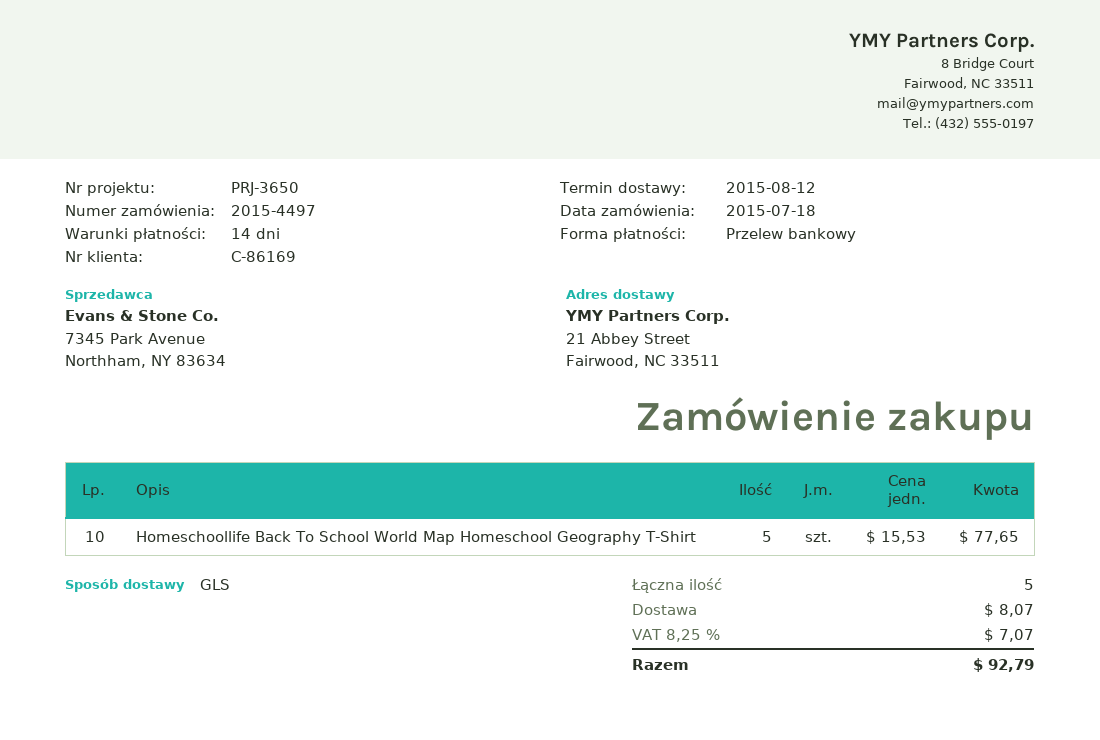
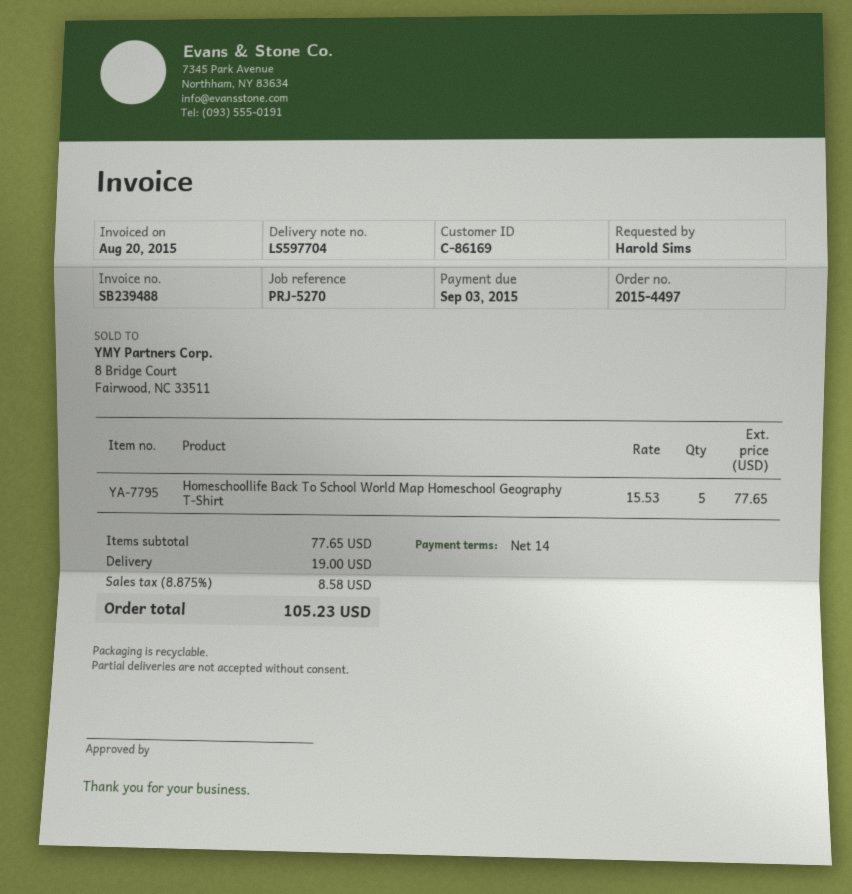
reference: PRJ-3650 -> PRJ-5270
shipping: 8.07 -> 19.00
tax: 8.25% = 7.07 -> 8.875% = 8.58
total: 92.79 -> 105.23

